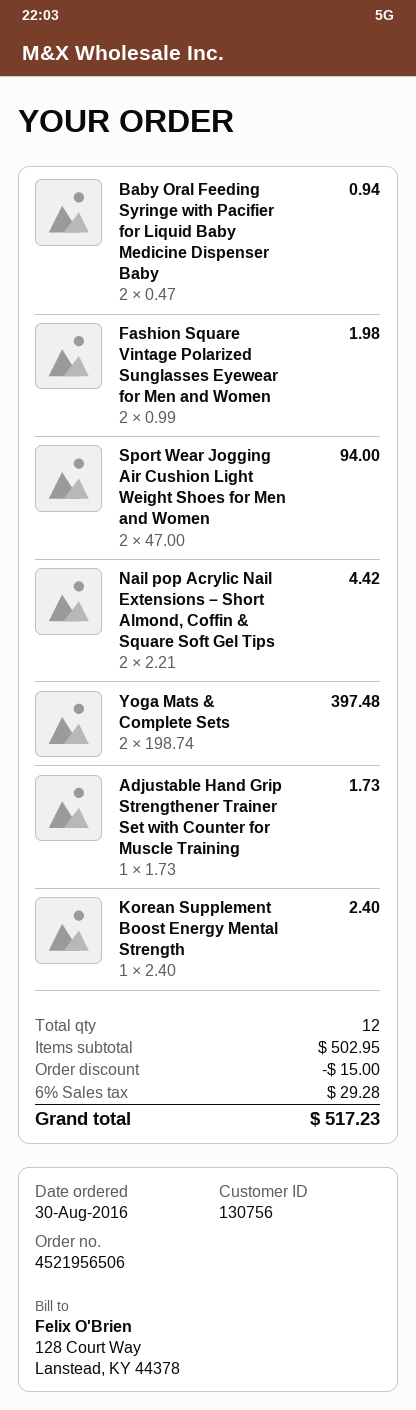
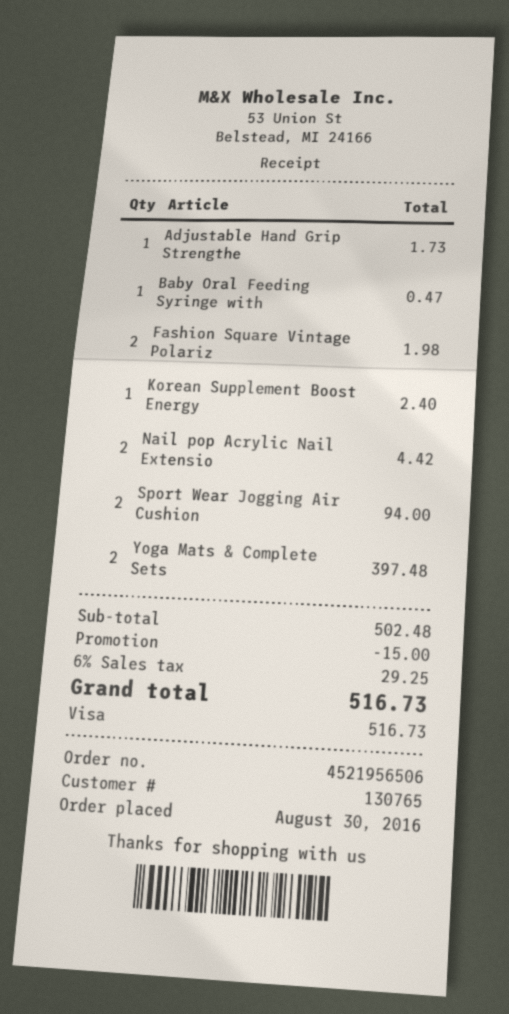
customer number: 130756 -> 130765
Baby Oral Feeding Syringe with Pacifier for Liquid Baby Medicine Dispenser Baby: 2 for 0.94 -> 1 for 0.47
subtotal: 502.95 -> 502.48
tax: 6% = 29.28 -> 6% = 29.25
total: 517.23 -> 516.73

